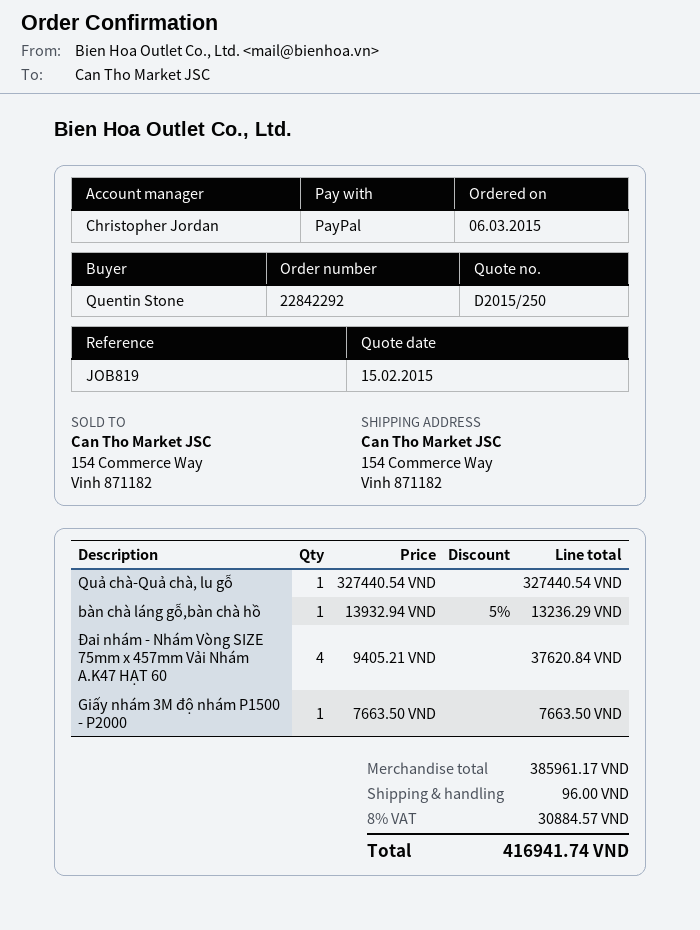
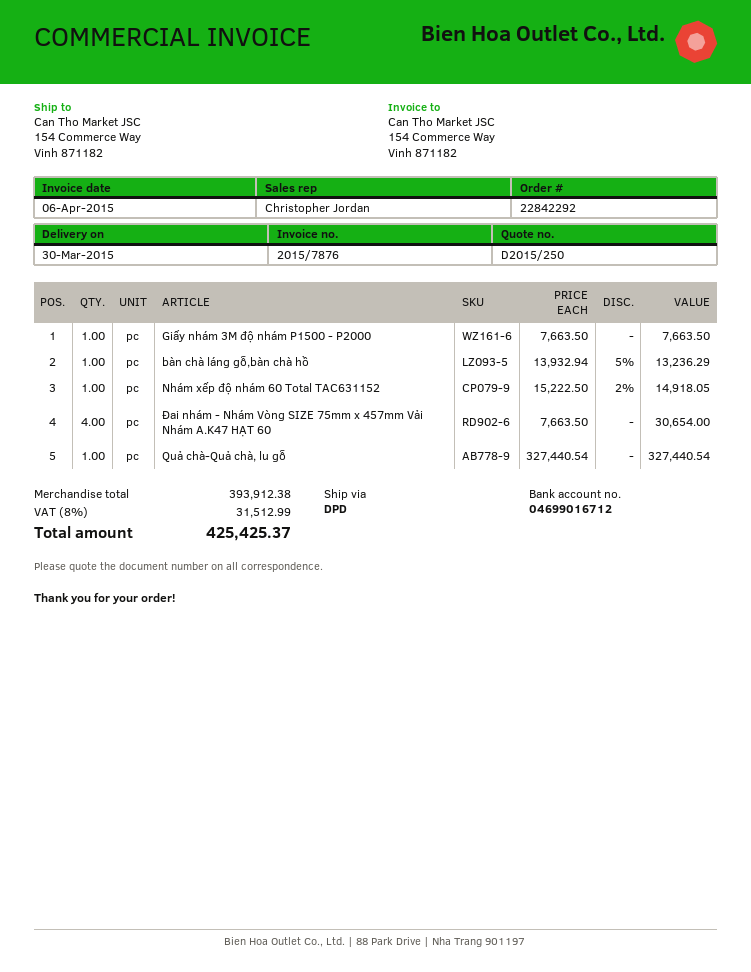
Đai nhám - Nhám Vòng SIZE 75mm x 457mm Vải Nhám A.K47 HẠT 60: 4 x 9405.21 = 37620.84 -> 4 x 7663.50 = 30654.00
Nhám xếp độ nhám 60 Total TAC631152: none -> 1 x 15222.50 - 2% = 14918.05
subtotal: 385961.17 -> 393912.38
shipping: 96.00 -> none
tax: 8% = 30884.57 -> 8% = 31512.99
total: 416941.74 -> 425425.37

